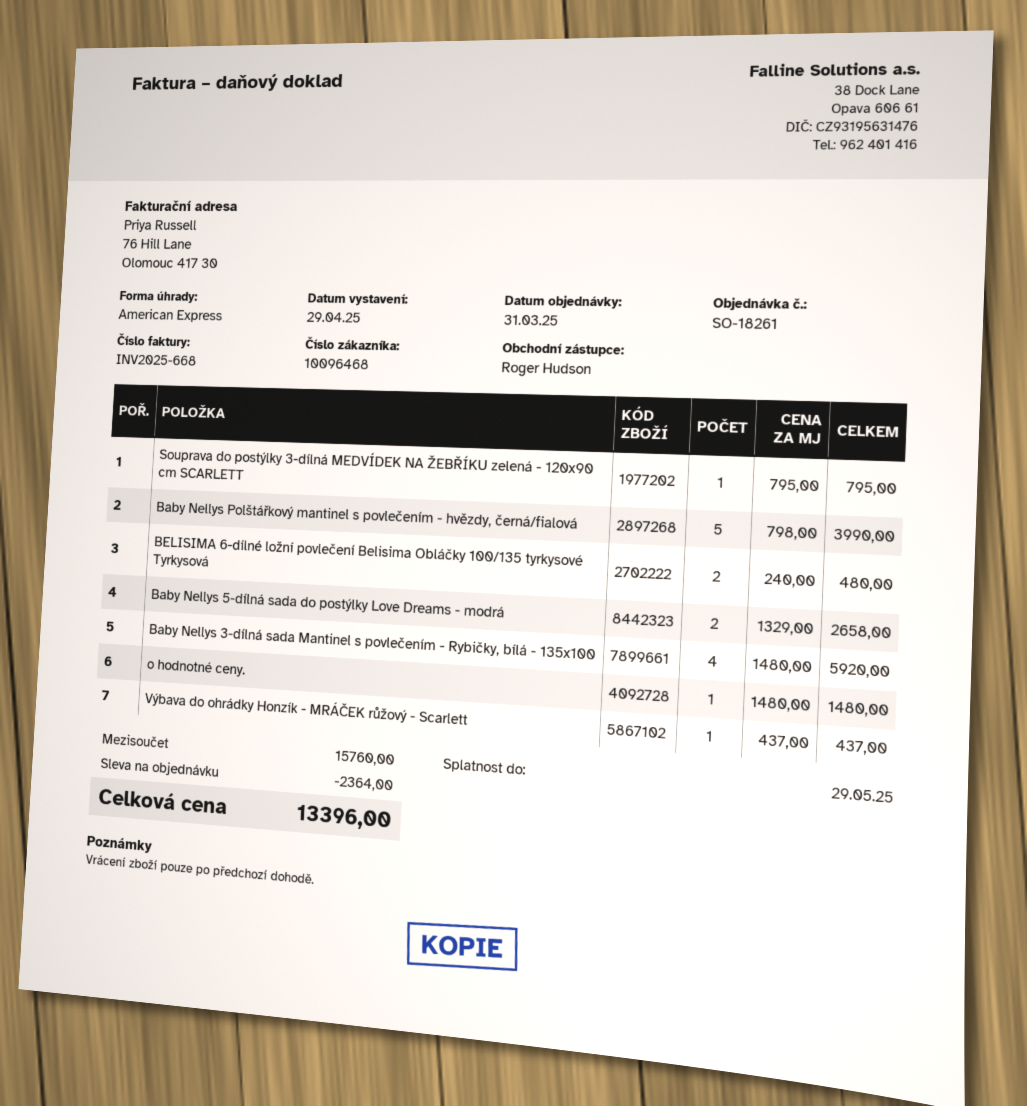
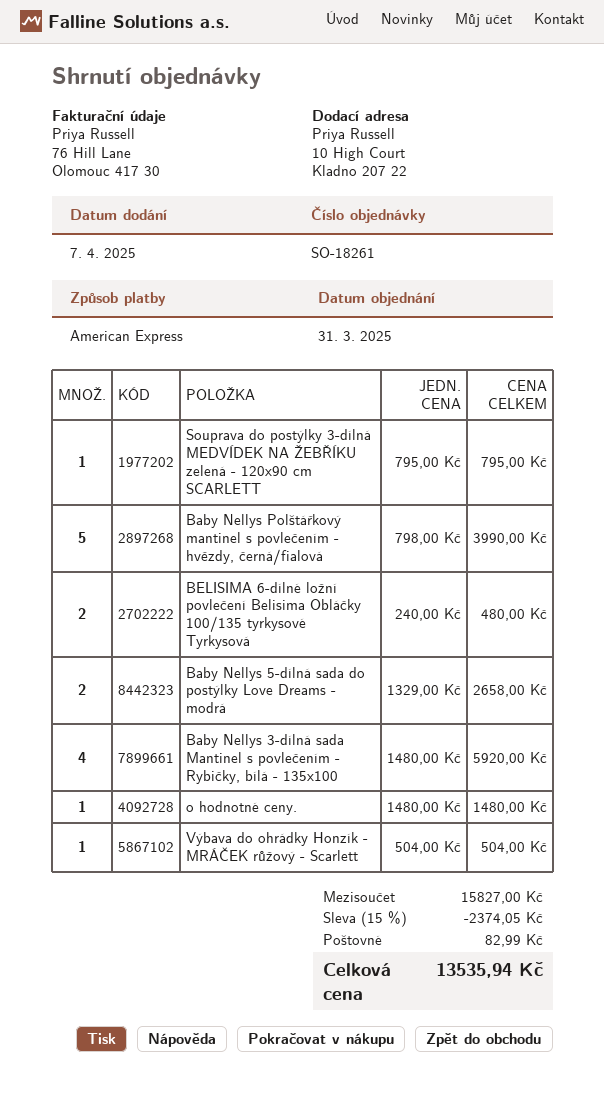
Výbava do ohrádky Honzík - MRÁČEK růžový - Scarlett: 1 x 437.00 = 437.00 -> 1 x 504.00 = 504.00
subtotal: 15760.00 -> 15827.00
discount: 2364.00 -> 2374.05
shipping: none -> 82.99
total: 13396.00 -> 13535.94

